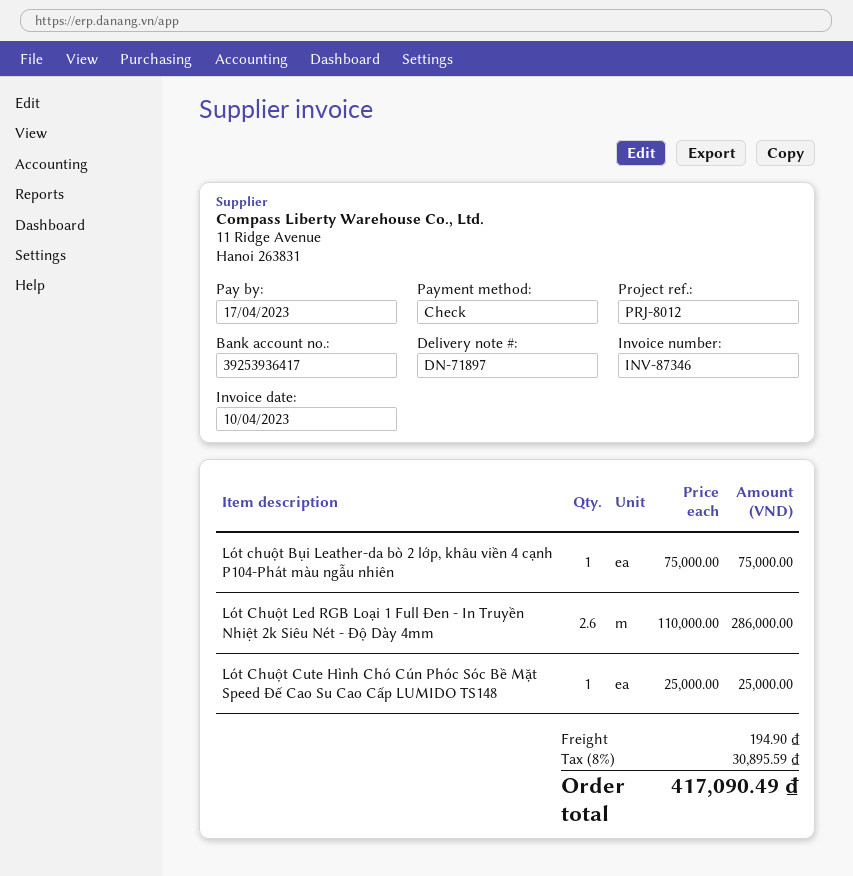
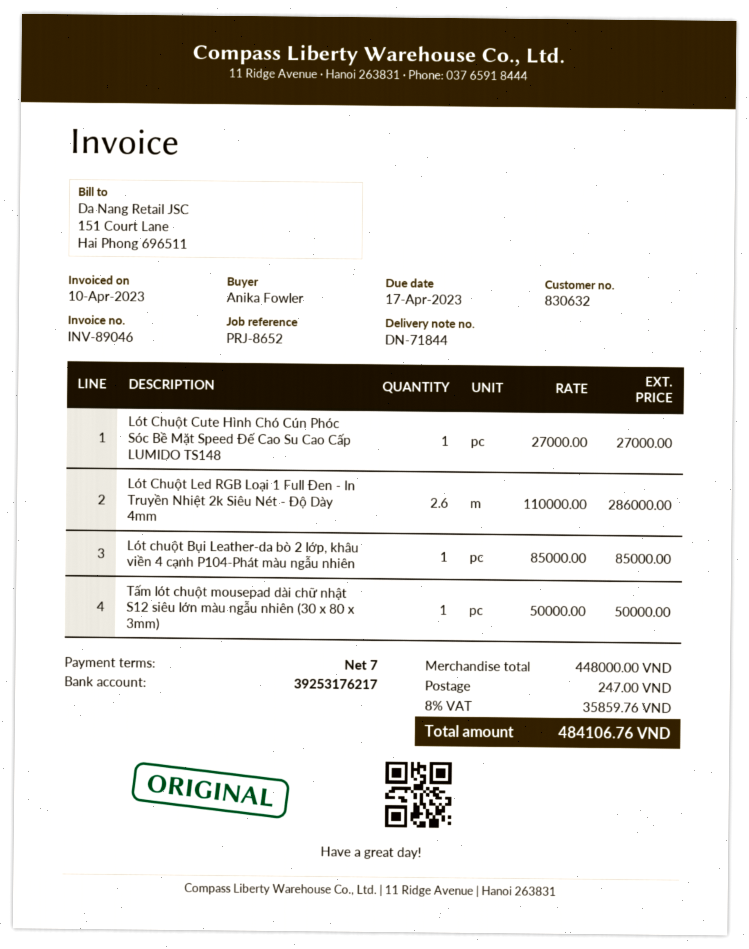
delivery note number: DN-71897 -> DN-71844
invoice number: INV-87346 -> INV-89046
reference: PRJ-8012 -> PRJ-8652
bank account: 39253936417 -> 39253176217
Lót chuột Bụi Leather-da bò 2 lớp, khâu viền 4 cạnh P104-Phát màu ngẫu nhiên: 1 x 75000.00 = 75000.00 -> 1 x 85000.00 = 85000.00
Lót Chuột Cute Hình Chó Cún Phóc Sóc Bề Mặt Speed Đế Cao Su Cao Cấp LUMIDO TS148: 1 x 25000.00 = 25000.00 -> 1 x 27000.00 = 27000.00
Tấm lót chuột mousepad dài chữ nhật S12 siêu lớn màu ngẫu nhiên (30 x 80 x 3mm): none -> 1 x 50000.00 = 50000.00
shipping: 194.90 -> 247.00
tax: 8% = 30895.59 -> 8% = 35859.76
total: 417090.49 -> 484106.76

